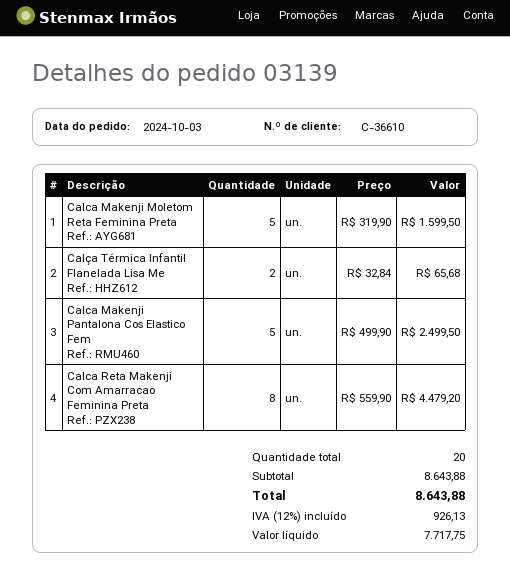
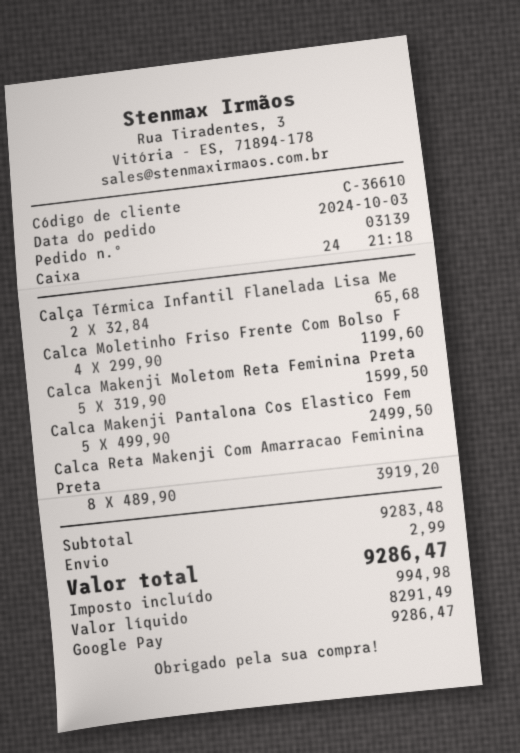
Calca Reta Makenji Com Amarracao Feminina Preta: 8 x 559.90 = 4479.20 -> 8 x 489.90 = 3919.20
Calca Moletinho Friso Frente Com Bolso F: none -> 4 x 299.90 = 1199.60
subtotal: 8643.88 -> 9283.48
shipping: none -> 2.99
net: 7717.75 -> 8291.49
tax: 926.13 -> 994.98
total: 8643.88 -> 9286.47

